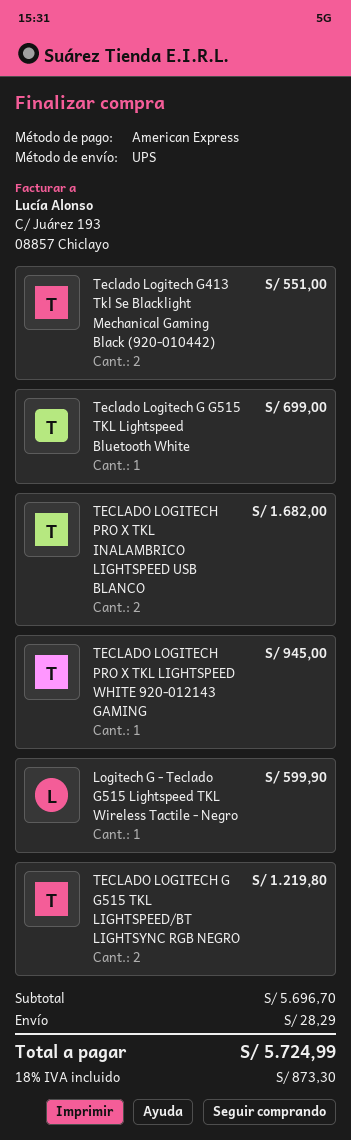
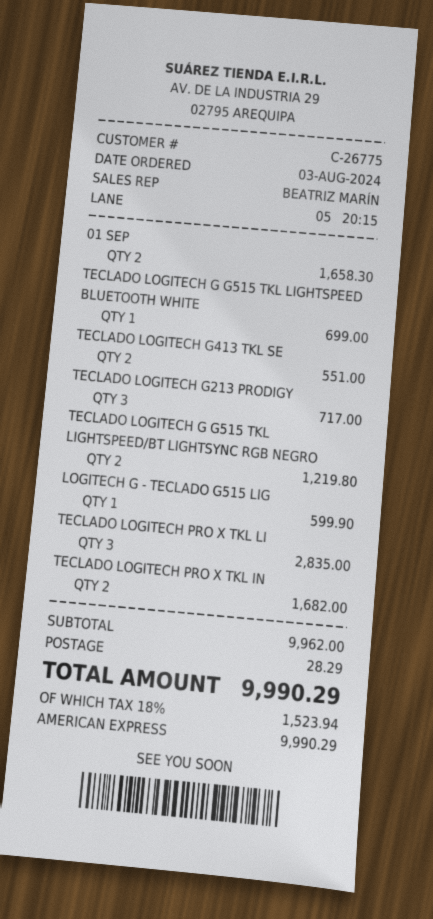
TECLADO LOGITECH PRO X TKL LIGHTSPEED WHITE 920-012143 GAMING: 1 for 945.00 -> 3 for 2835.00
01 SEP: none -> 2 for 1658.30
TECLADO LOGITECH G213 PRODIGY: none -> 3 for 717.00
subtotal: 5696.70 -> 9962.00
tax: 18% = 873.30 -> 18% = 1523.94
total: 5724.99 -> 9990.29

